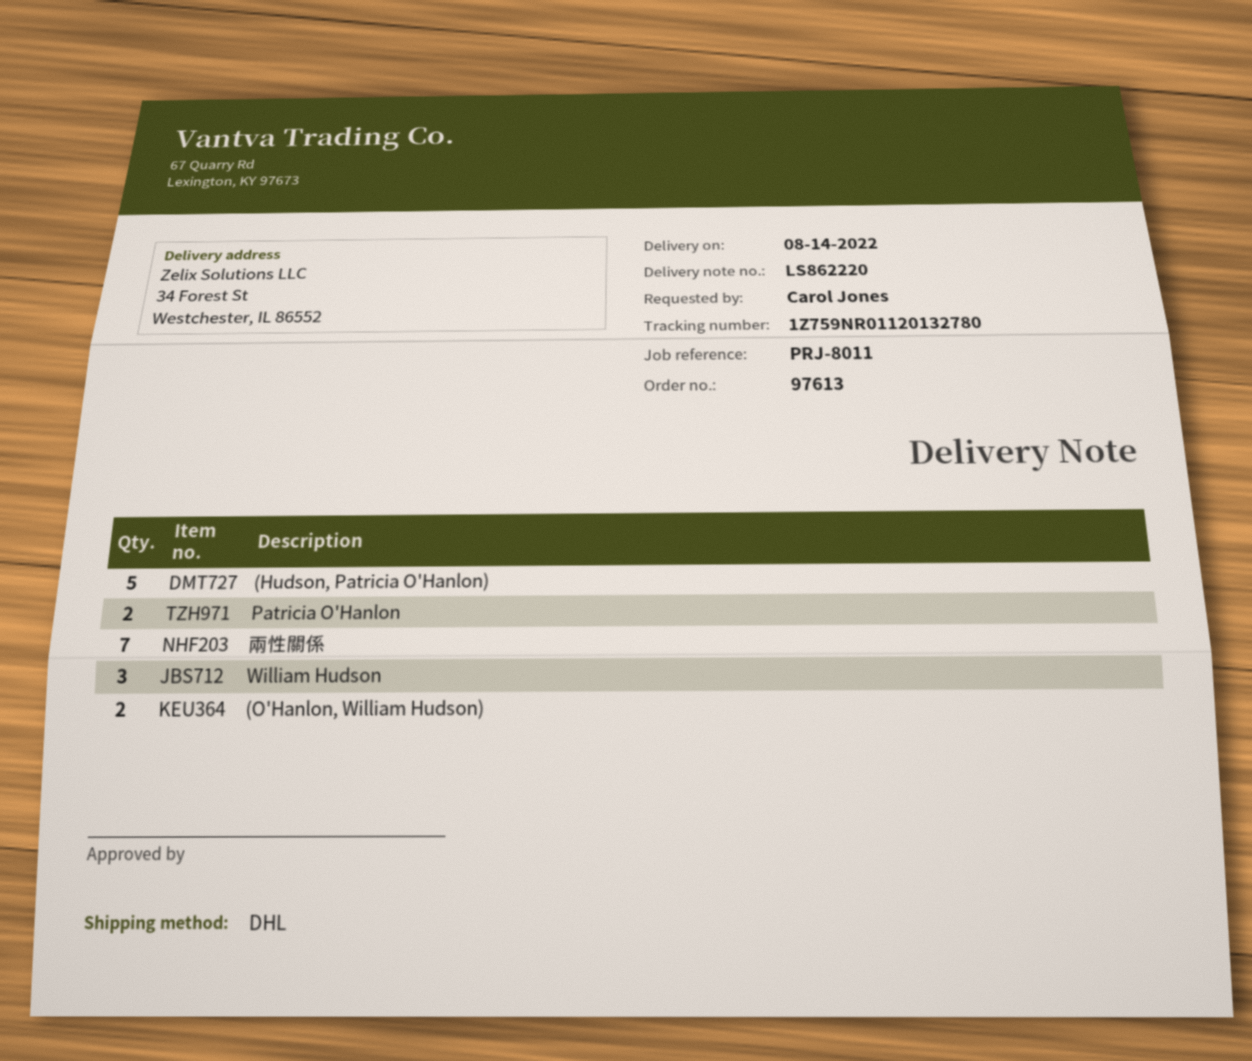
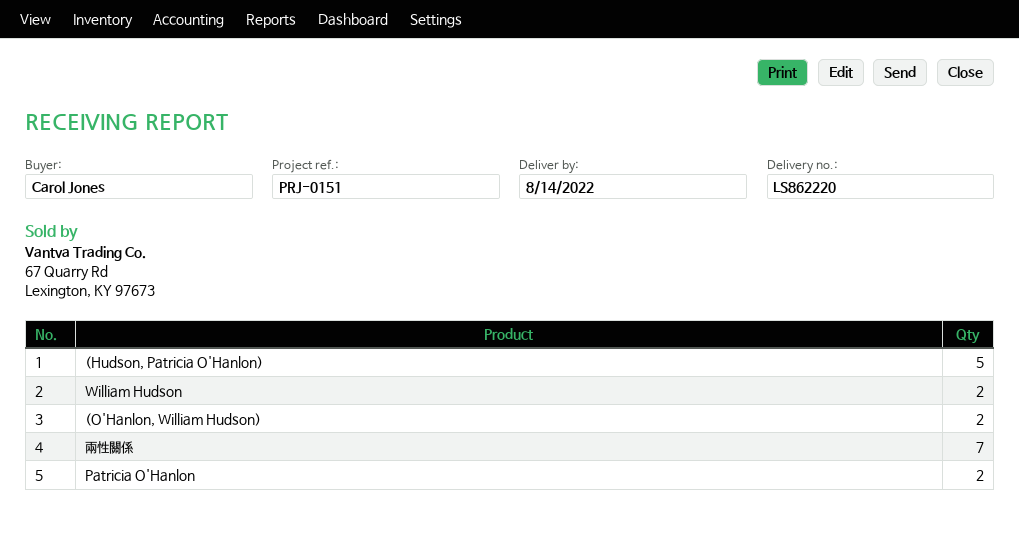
reference: PRJ-8011 -> PRJ-0151
William Hudson: 3 -> 2

